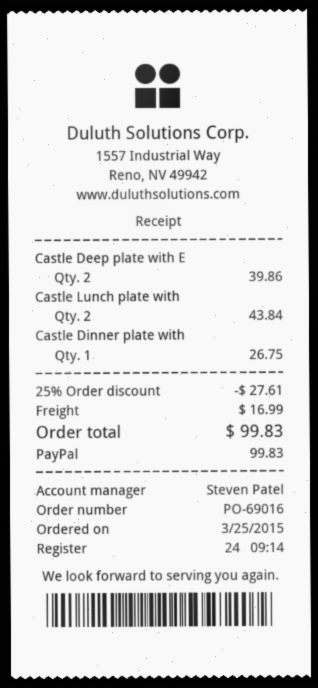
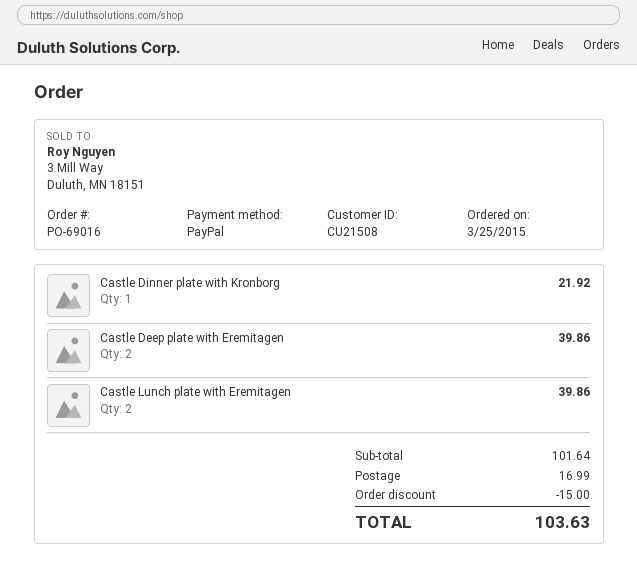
Castle Lunch plate with: 2 for 43.84 -> 2 for 39.86
Castle Dinner plate with: 1 for 26.75 -> 1 for 21.92
discount: 27.61 -> 15.00
total: 99.83 -> 103.63

